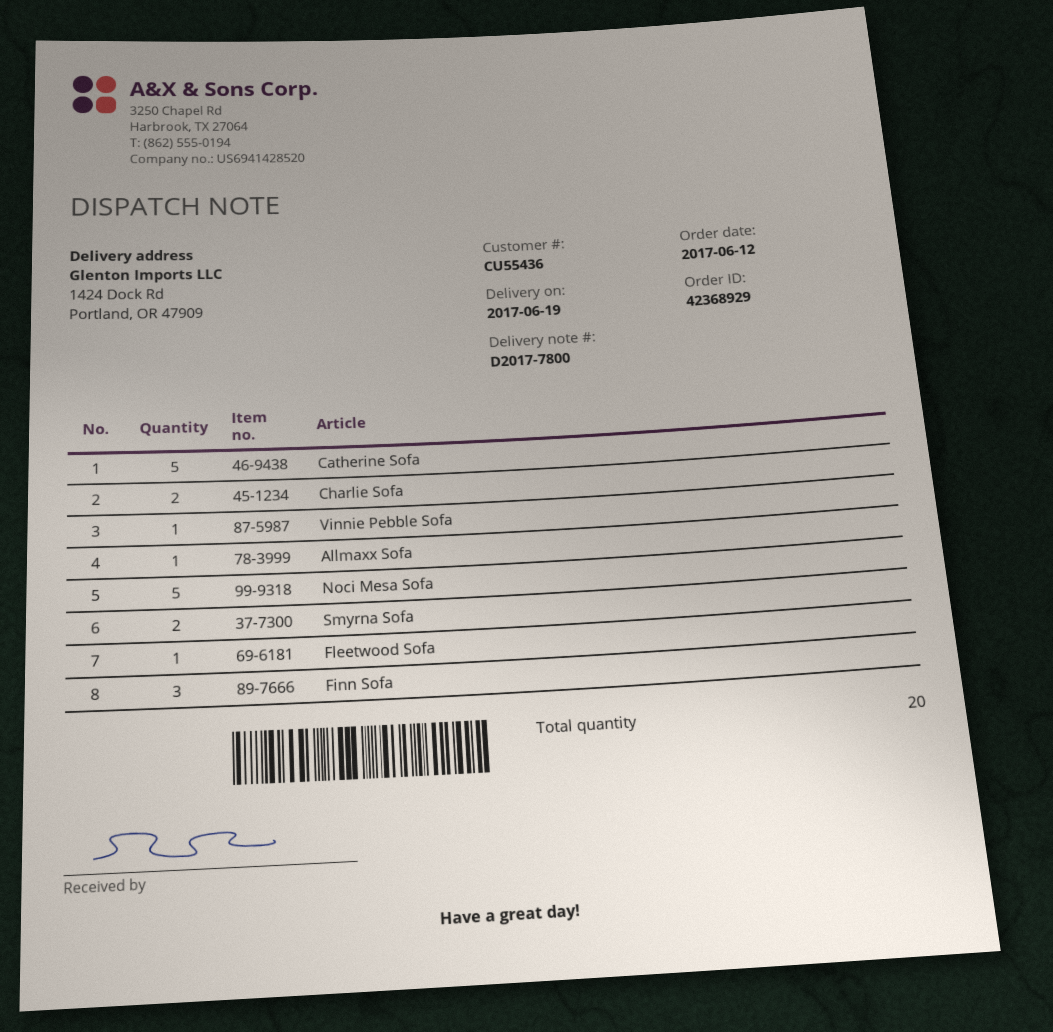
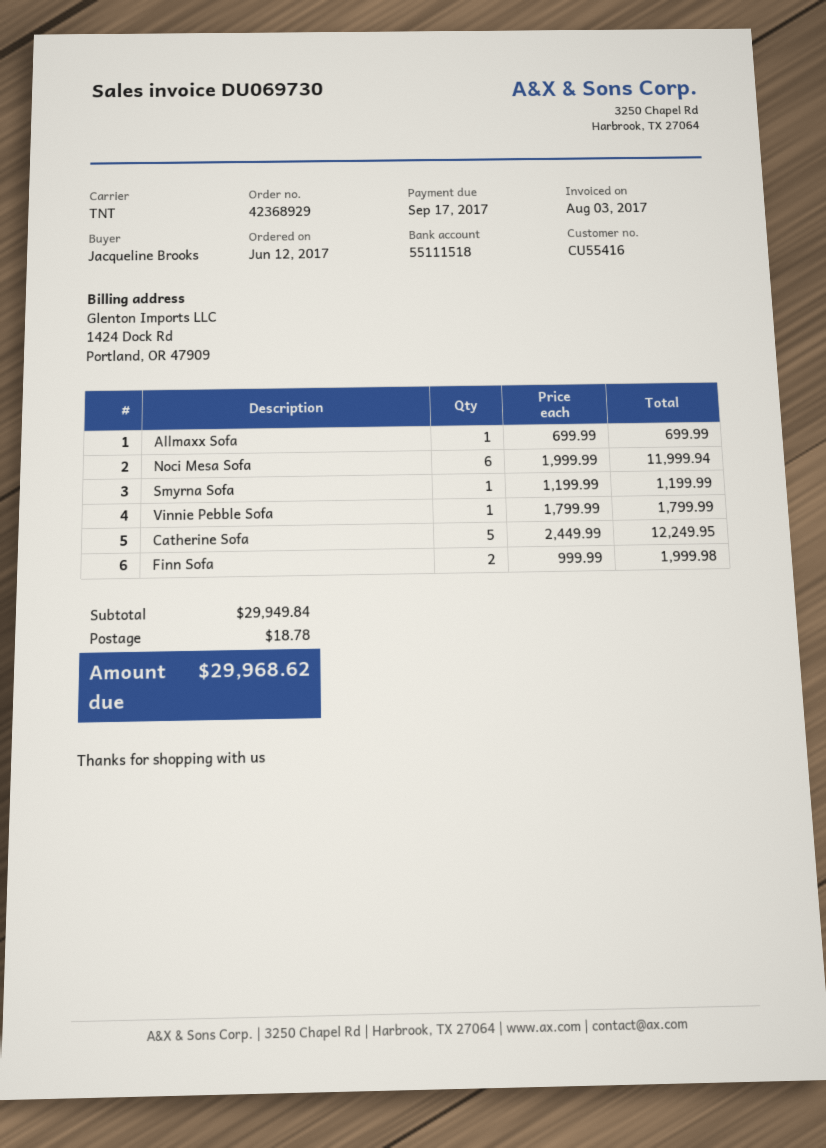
customer number: CU55436 -> CU55416
Charlie Sofa: 2 -> none
Noci Mesa Sofa: 5 -> 6
Smyrna Sofa: 2 -> 1
Fleetwood Sofa: 1 -> none
Finn Sofa: 3 -> 2

